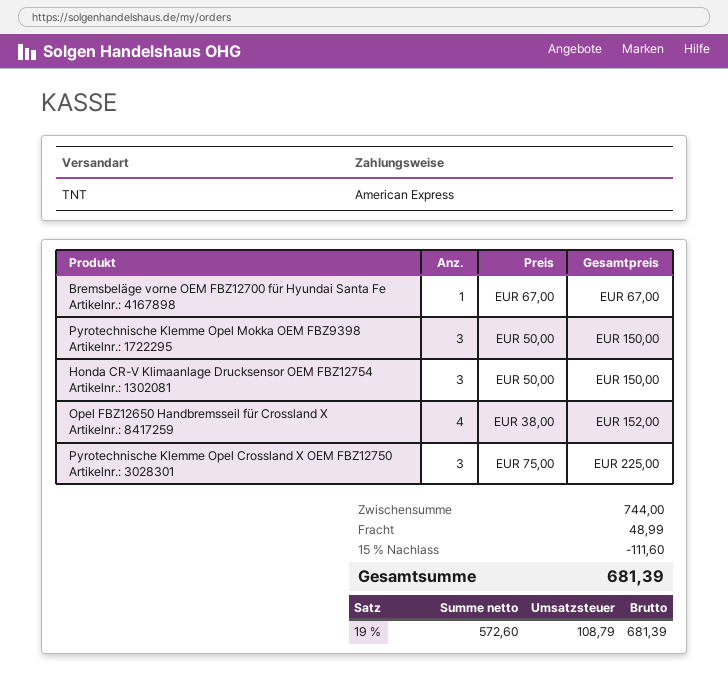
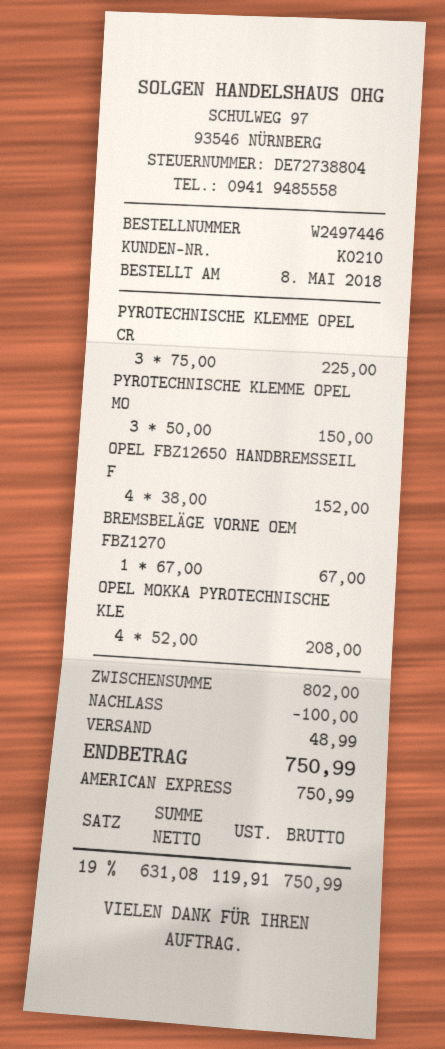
Honda CR-V Klimaanlage Drucksensor OEM FBZ12754: 3 x 50.00 = 150.00 -> none
OPEL MOKKA PYROTECHNISCHE KLE: none -> 4 x 52.00 = 208.00
subtotal: 744.00 -> 802.00
discount: 111.60 -> 100.00
net: 572.60 -> 631.08
tax: 19% = 108.79 -> 19% = 119.91
total: 681.39 -> 750.99

